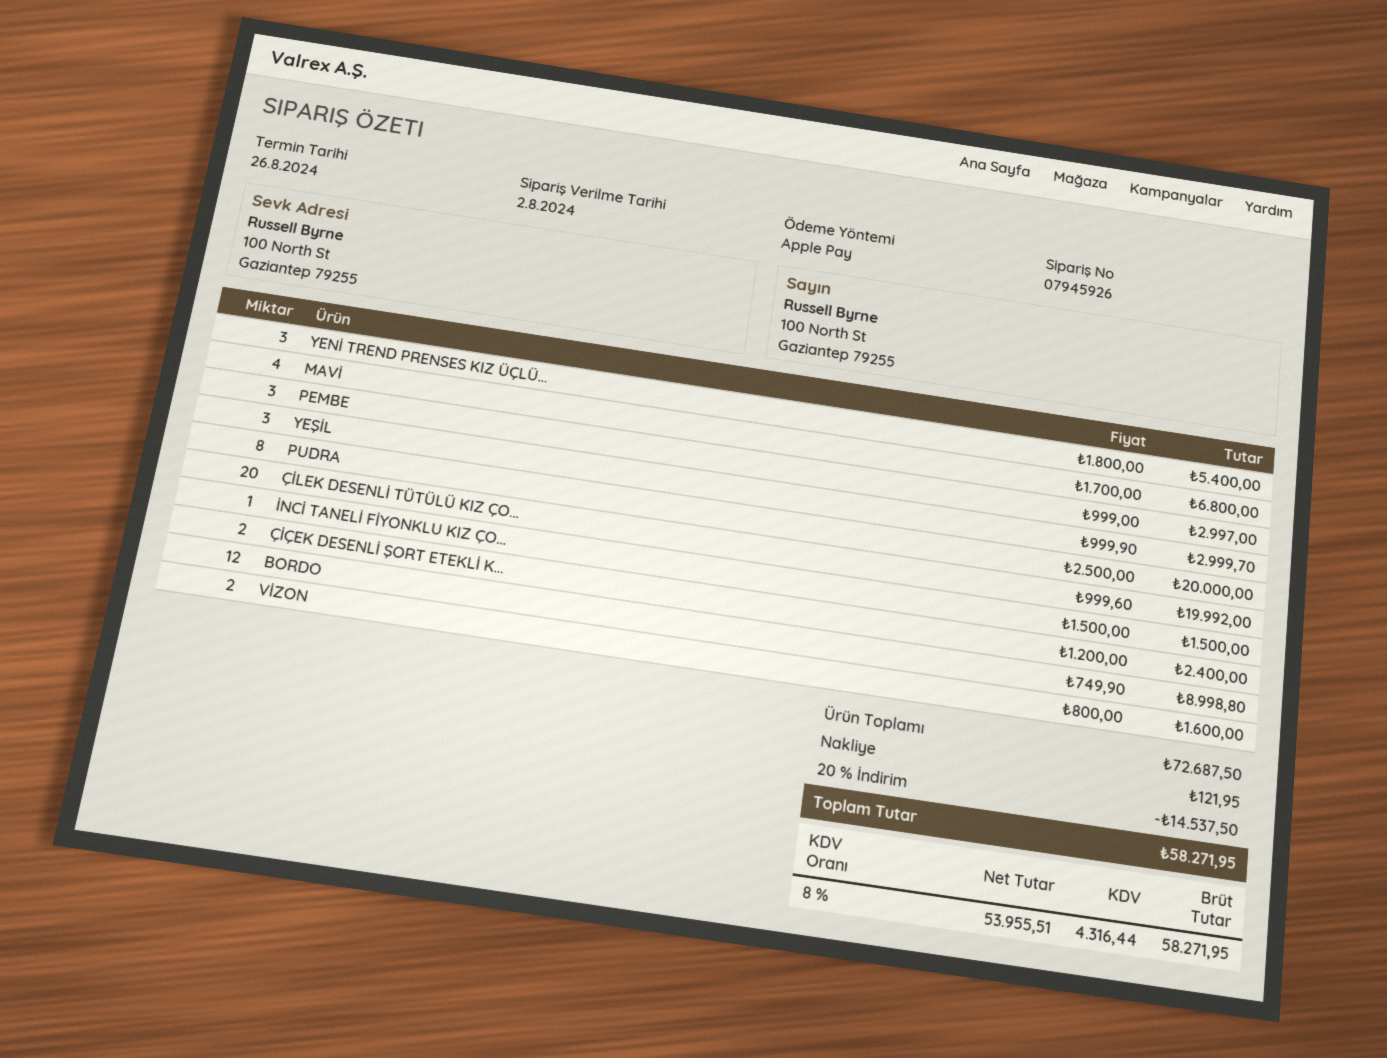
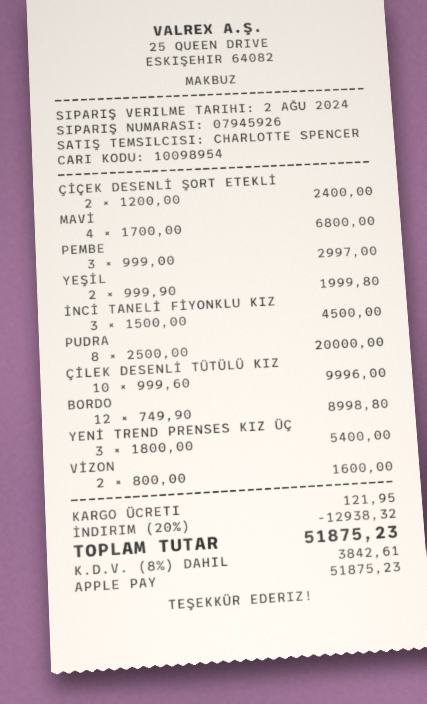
YEŞİL: 3 x 999.90 = 2999.70 -> 2 x 999.90 = 1999.80
ÇİLEK DESENLİ TÜTÜLÜ KIZ ÇO...: 20 x 999.60 = 19992.00 -> 10 x 999.60 = 9996.00
İNCİ TANELİ FİYONKLU KIZ ÇO...: 1 x 1500.00 = 1500.00 -> 3 x 1500.00 = 4500.00
discount: 20% = 14537.50 -> 20% = 12938.32
tax: 8% = 4316.44 -> 8% = 3842.61
total: 58271.95 -> 51875.23

